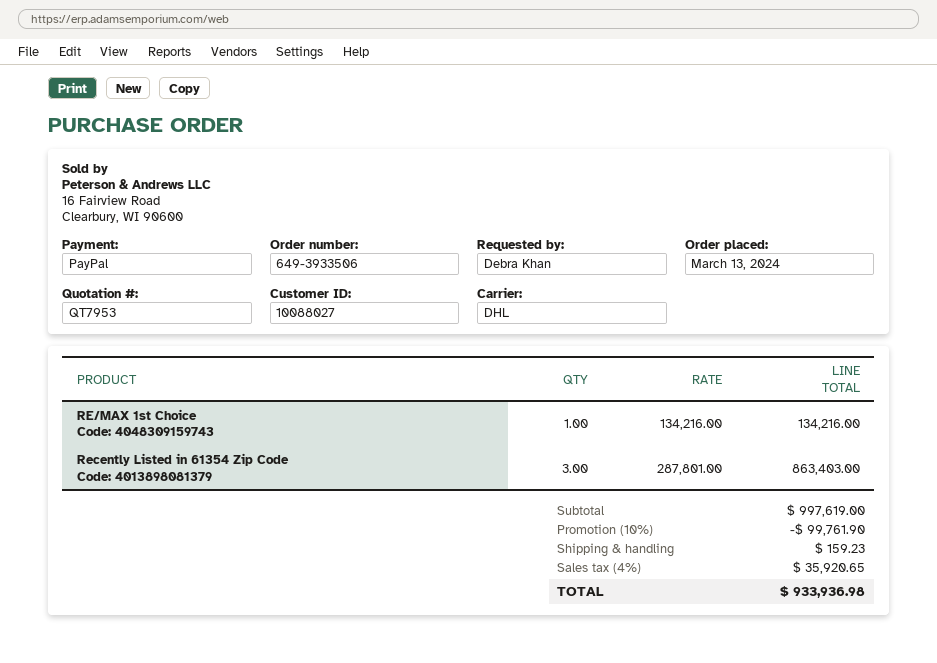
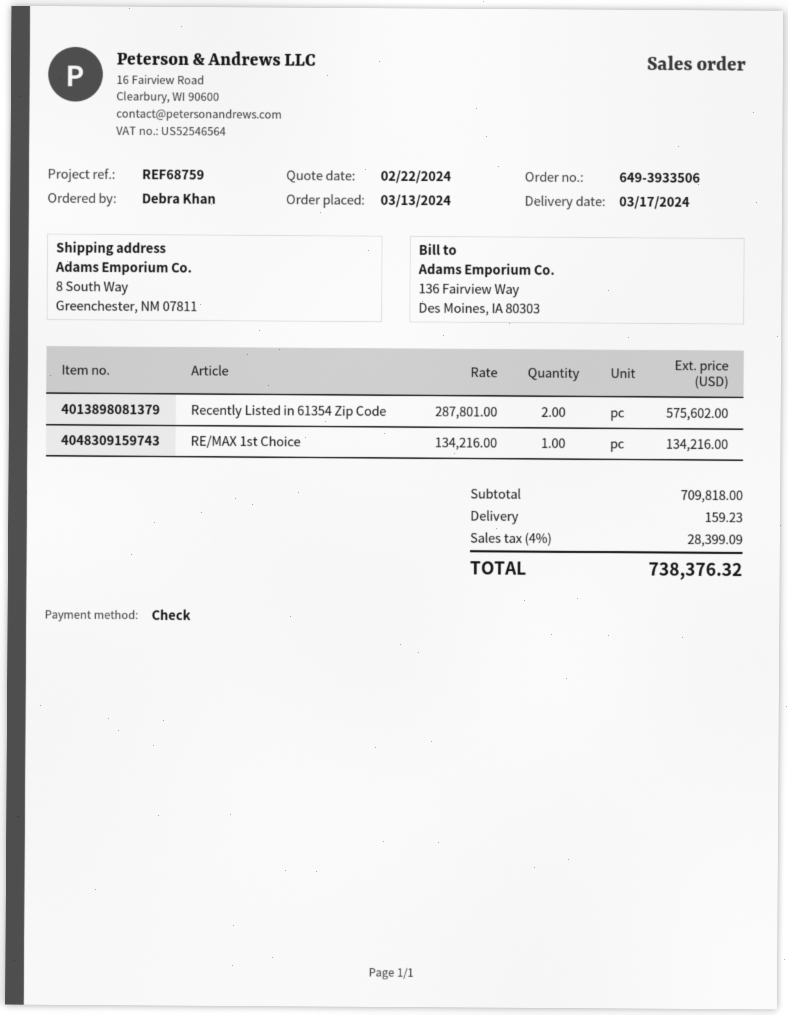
payment method: PayPal -> cheque
Recently Listed in 61354 Zip Code: 3 x 287801.00 = 863403.00 -> 2 x 287801.00 = 575602.00
subtotal: 997619.00 -> 709818.00
discount: 10% = 99761.90 -> none
tax: 4% = 35920.65 -> 4% = 28399.09
total: 933936.98 -> 738376.32

